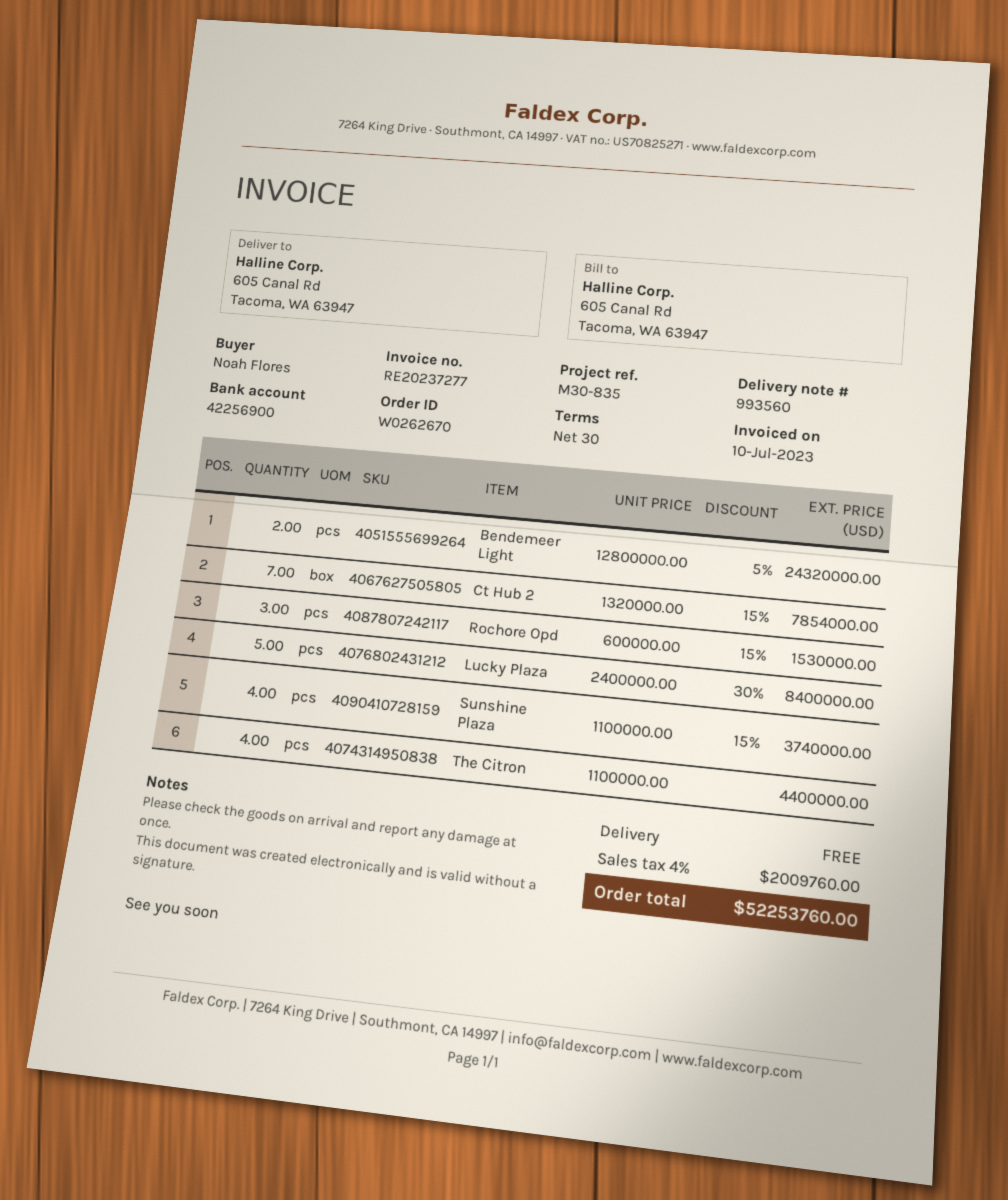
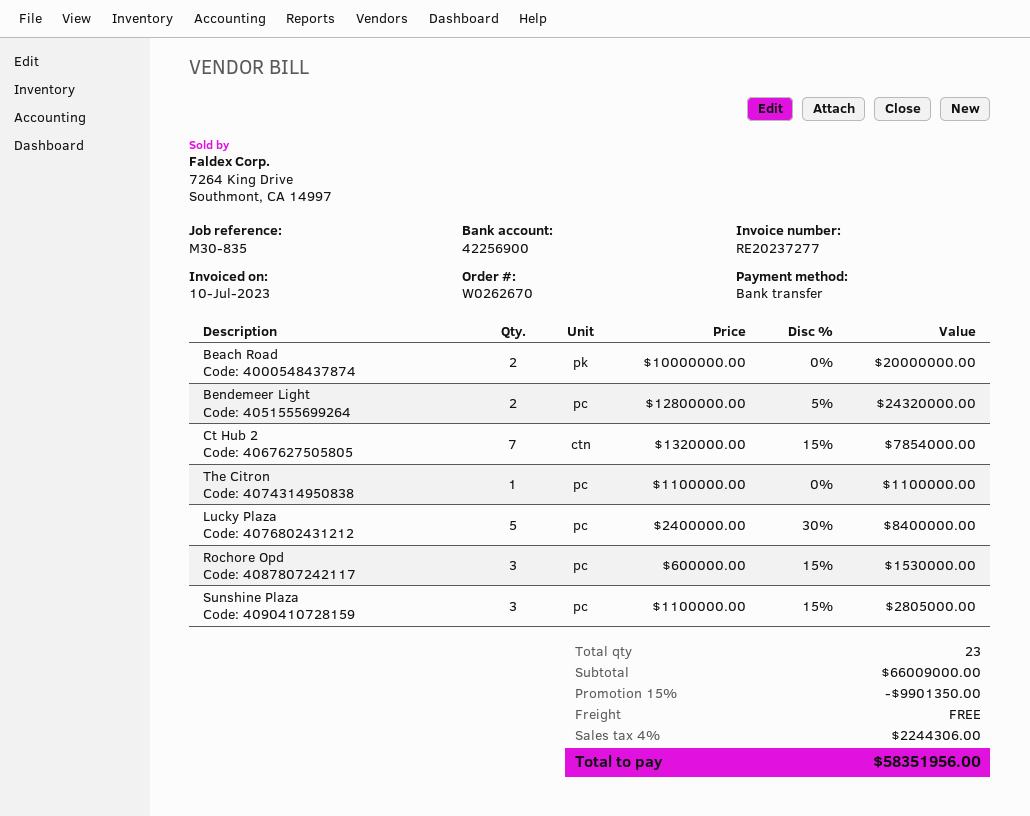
Sunshine Plaza: 4 x 1100000.00 - 15% = 3740000.00 -> 3 x 1100000.00 - 15% = 2805000.00
The Citron: 4 x 1100000.00 = 4400000.00 -> 1 x 1100000.00 = 1100000.00
Beach Road: none -> 2 x 10000000.00 = 20000000.00
discount: none -> 15% = 9901350.00
tax: 4% = 2009760.00 -> 4% = 2244306.00
total: 52253760.00 -> 58351956.00

